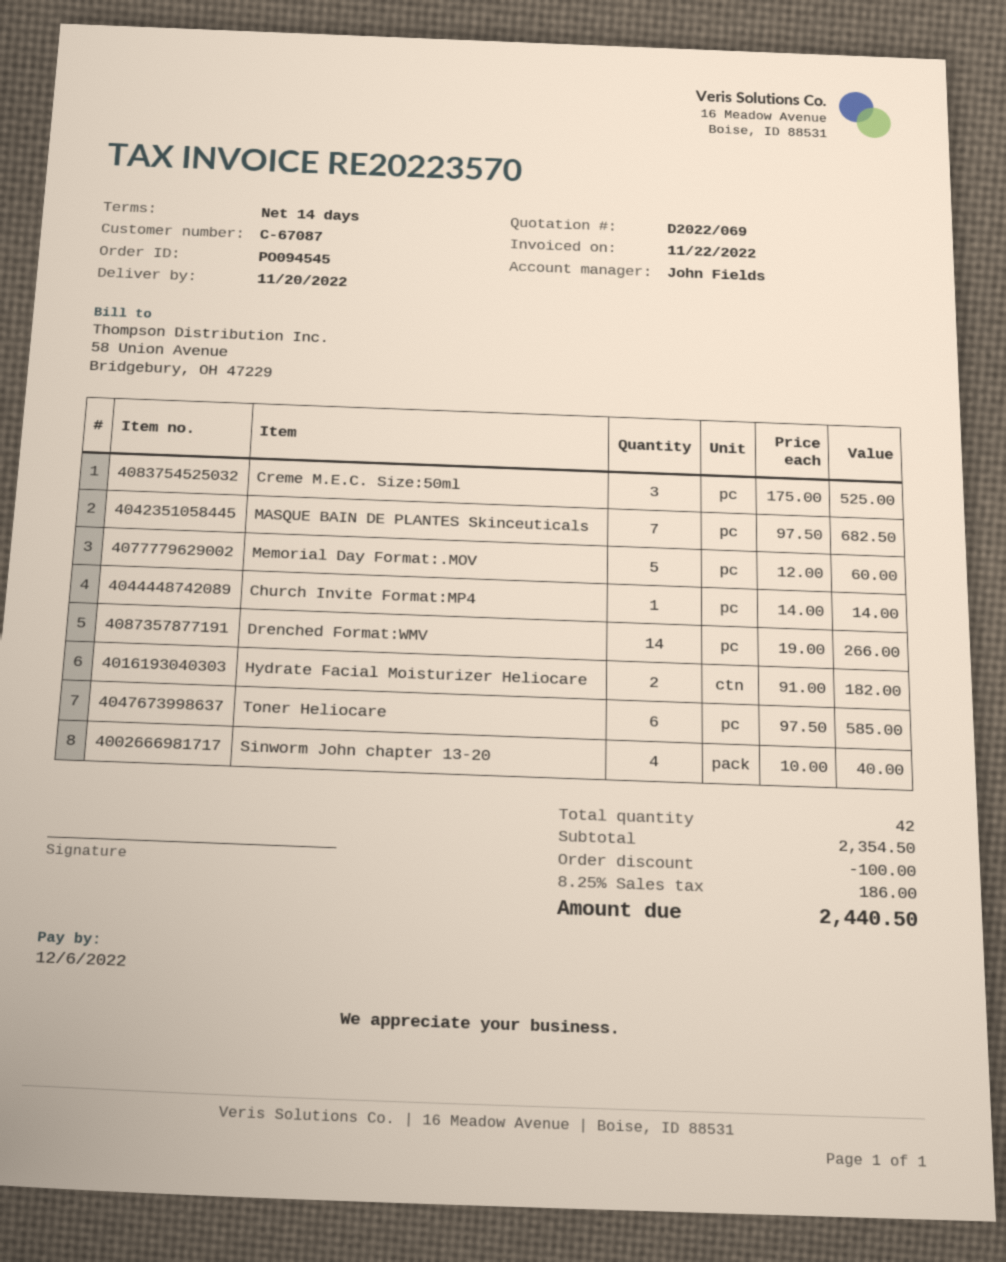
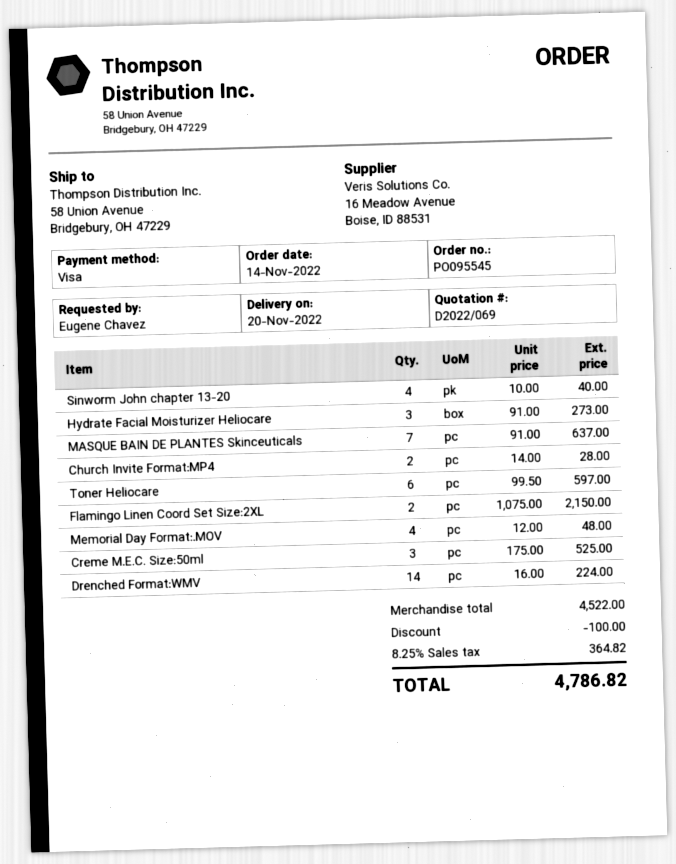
order number: PO094545 -> PO095545
MASQUE BAIN DE PLANTES Skinceuticals: 7 x 97.50 = 682.50 -> 7 x 91.00 = 637.00
Memorial Day Format:.MOV: 5 x 12.00 = 60.00 -> 4 x 12.00 = 48.00
Church Invite Format:MP4: 1 x 14.00 = 14.00 -> 2 x 14.00 = 28.00
Drenched Format:WMV: 14 x 19.00 = 266.00 -> 14 x 16.00 = 224.00
Hydrate Facial Moisturizer Heliocare: 2 x 91.00 = 182.00 -> 3 x 91.00 = 273.00
Toner Heliocare: 6 x 97.50 = 585.00 -> 6 x 99.50 = 597.00
Flamingo Linen Coord Set Size:2XL: none -> 2 x 1075.00 = 2150.00
subtotal: 2354.50 -> 4522.00
tax: 8.25% = 186.00 -> 8.25% = 364.82
total: 2440.50 -> 4786.82

